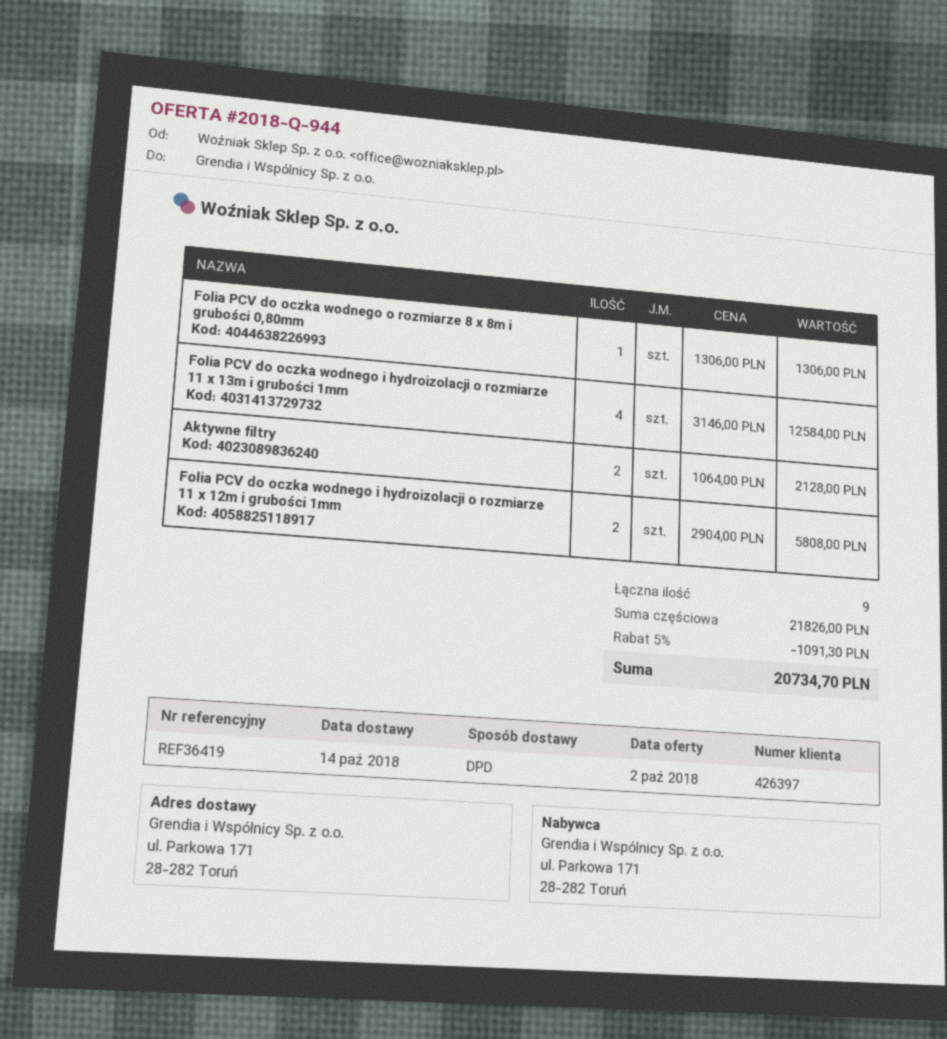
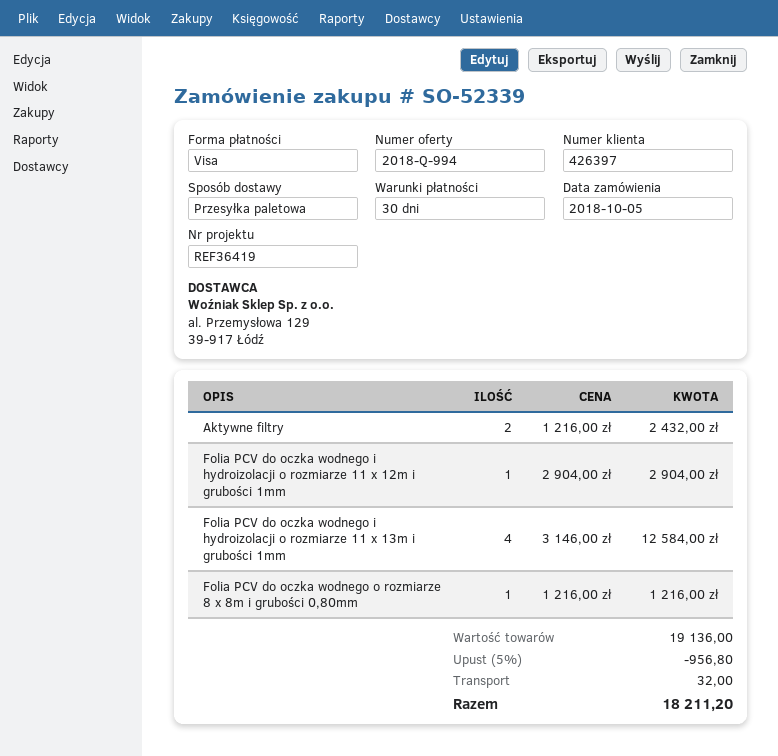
quote number: 2018-Q-944 -> 2018-Q-994
shipping method: DPD -> pallet freight
Folia PCV do oczka wodnego o rozmiarze 8 x 8m i grubości 0,80mm: 1 x 1306.00 = 1306.00 -> 1 x 1216.00 = 1216.00
Aktywne filtry: 2 x 1064.00 = 2128.00 -> 2 x 1216.00 = 2432.00
Folia PCV do oczka wodnego i hydroizolacji o rozmiarze 11 x 12m i grubości 1mm: 2 x 2904.00 = 5808.00 -> 1 x 2904.00 = 2904.00
subtotal: 21826.00 -> 19136.00
discount: 5% = 1091.30 -> 5% = 956.80
shipping: none -> 32.00
total: 20734.70 -> 18211.20

